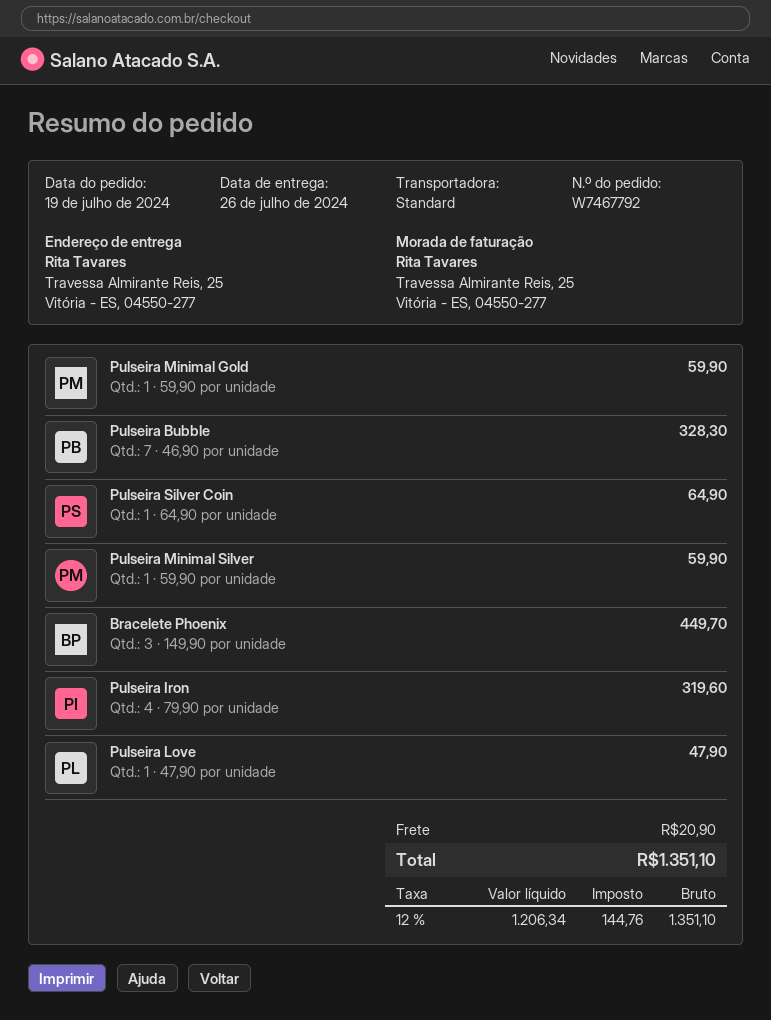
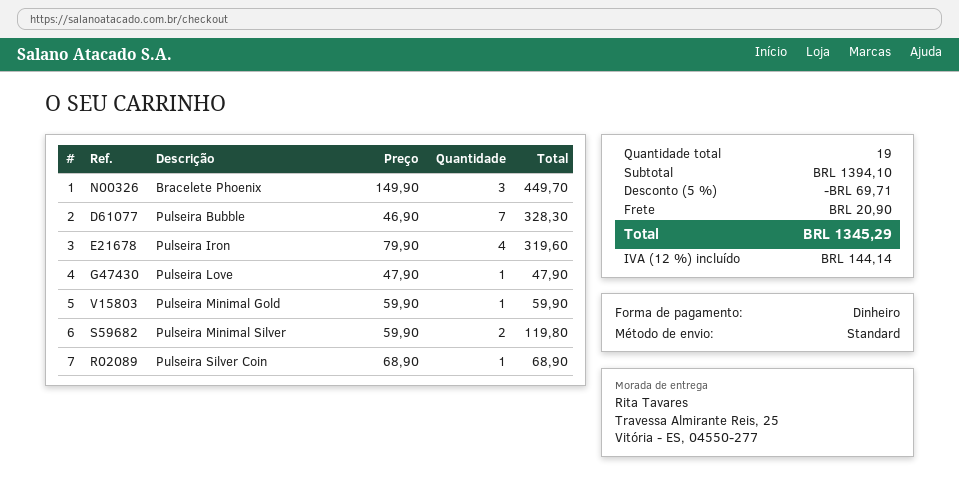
Pulseira Silver Coin: 1 x 64.90 = 64.90 -> 1 x 68.90 = 68.90
Pulseira Minimal Silver: 1 x 59.90 = 59.90 -> 2 x 59.90 = 119.80
discount: none -> 5% = 69.71
tax: 12% = 144.76 -> 12% = 144.14
total: 1351.10 -> 1345.29

